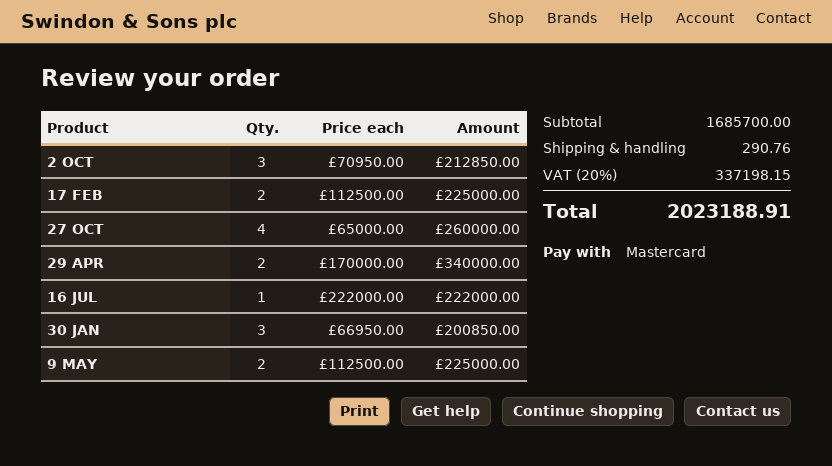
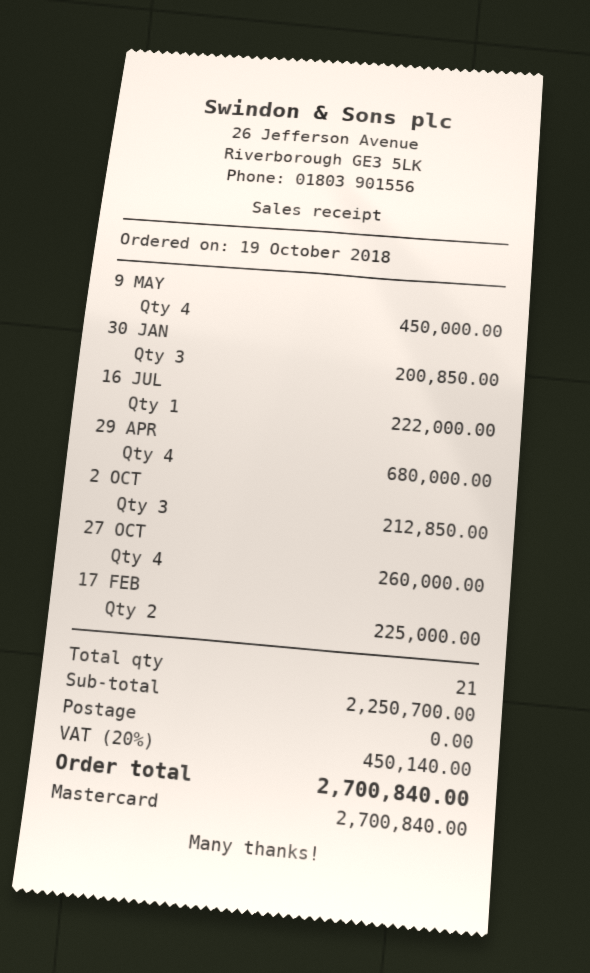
29 APR: 2 for 340000.00 -> 4 for 680000.00
9 MAY: 2 for 225000.00 -> 4 for 450000.00
subtotal: 1685700.00 -> 2250700.00
shipping: 290.76 -> 0.00
tax: 20% = 337198.15 -> 20% = 450140.00
total: 2023188.91 -> 2700840.00

